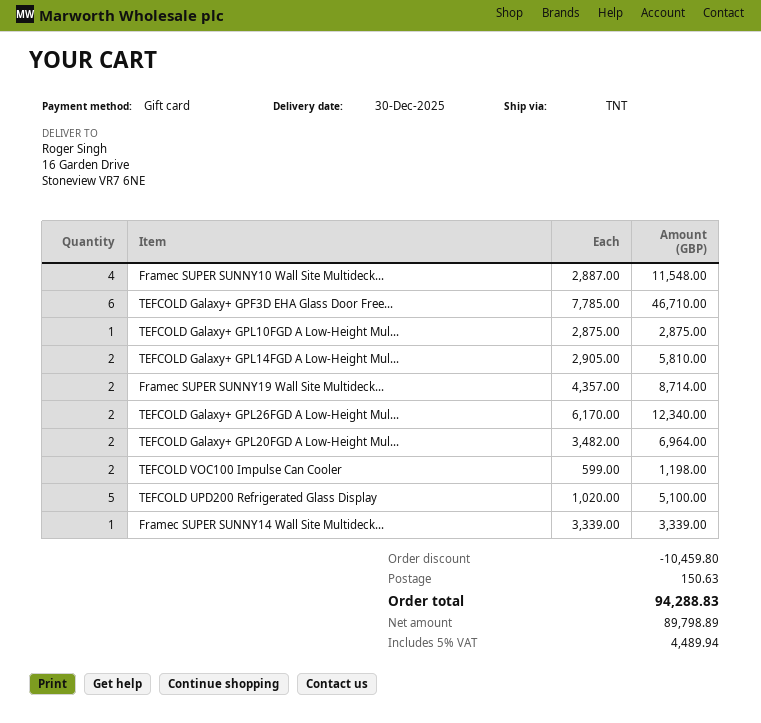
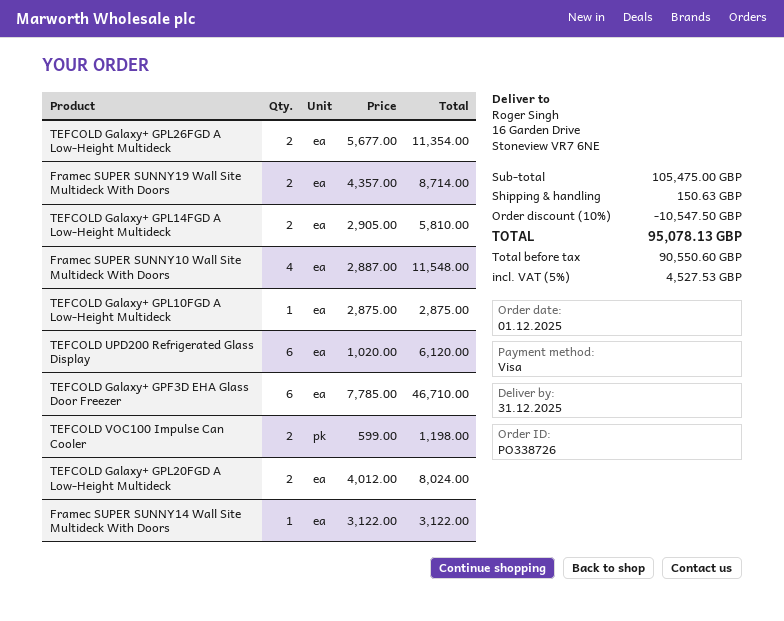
delivery date: 2025-12-30 -> 2025-12-31
payment method: gift card -> Visa
TEFCOLD Galaxy+ GPL26FGD A Low-Height Mul...: 2 x 6170.00 = 12340.00 -> 2 x 5677.00 = 11354.00
TEFCOLD Galaxy+ GPL20FGD A Low-Height Mul...: 2 x 3482.00 = 6964.00 -> 2 x 4012.00 = 8024.00
TEFCOLD UPD200 Refrigerated Glass Display: 5 x 1020.00 = 5100.00 -> 6 x 1020.00 = 6120.00
Framec SUPER SUNNY14 Wall Site Multideck...: 1 x 3339.00 = 3339.00 -> 1 x 3122.00 = 3122.00
discount: 10459.80 -> 10547.50
net: 89798.89 -> 90550.60
tax: 5% = 4489.94 -> 5% = 4527.53
total: 94288.83 -> 95078.13

